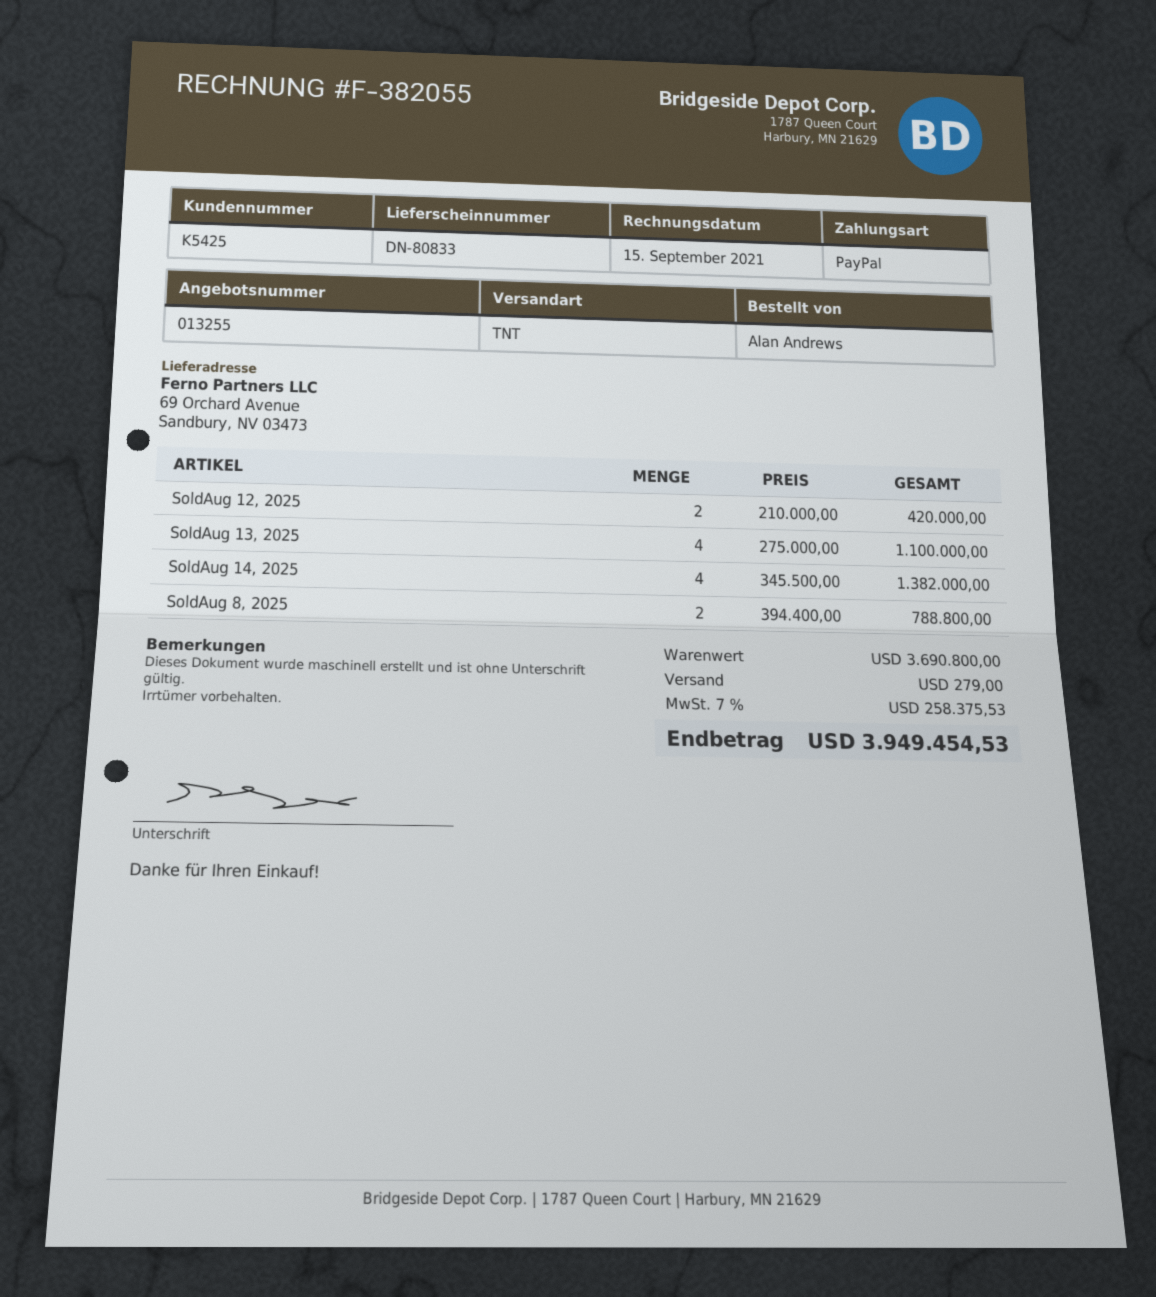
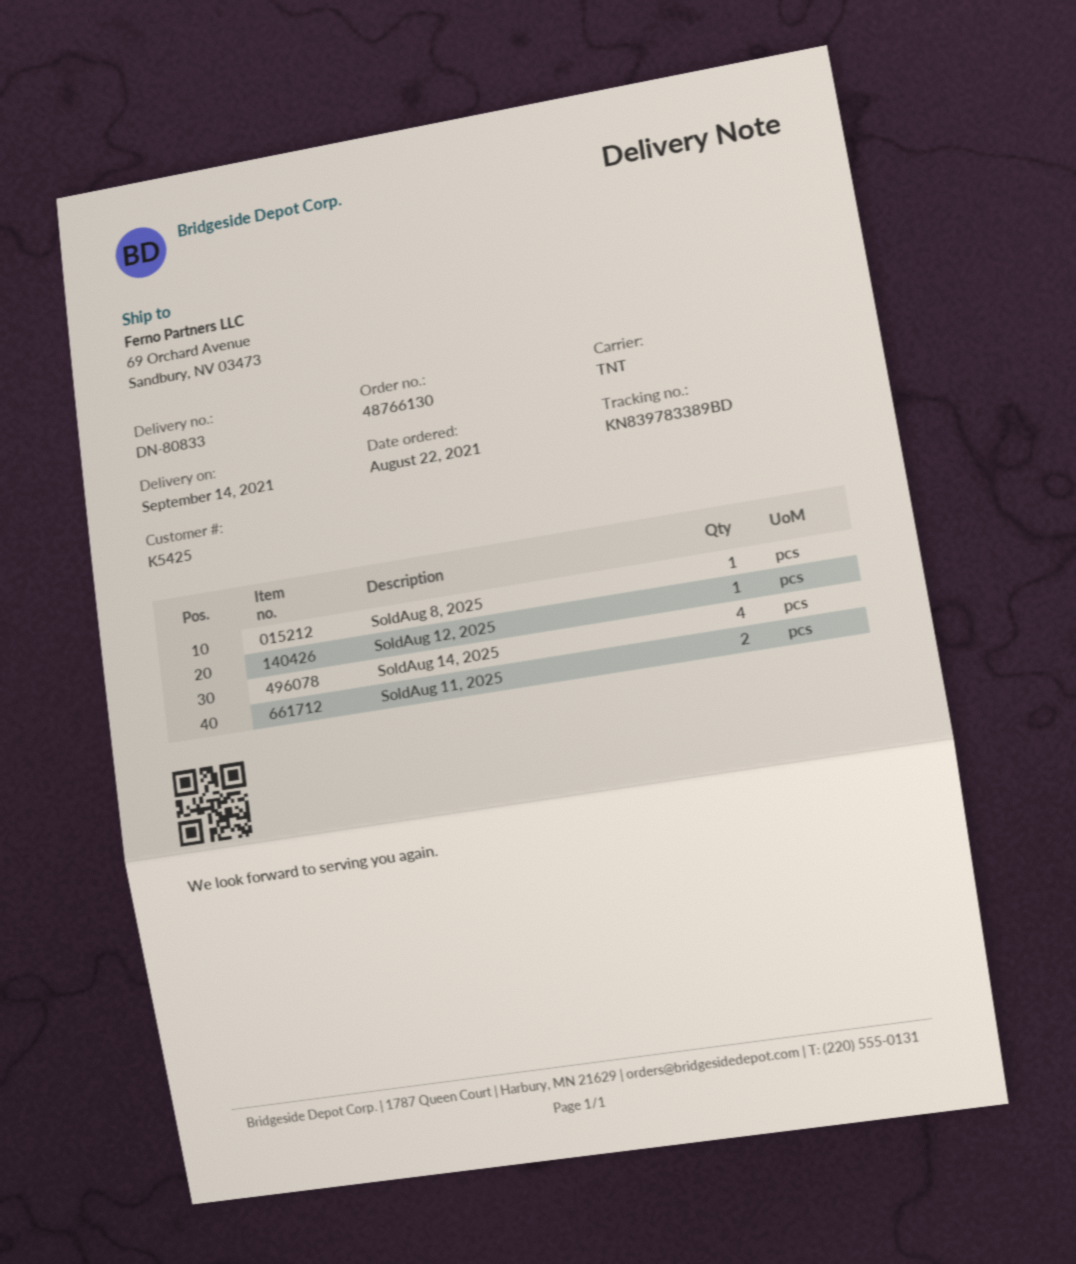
SoldAug 12, 2025: 2 -> 1
SoldAug 13, 2025: 4 -> none
SoldAug 8, 2025: 2 -> 1
SoldAug 11, 2025: none -> 2

